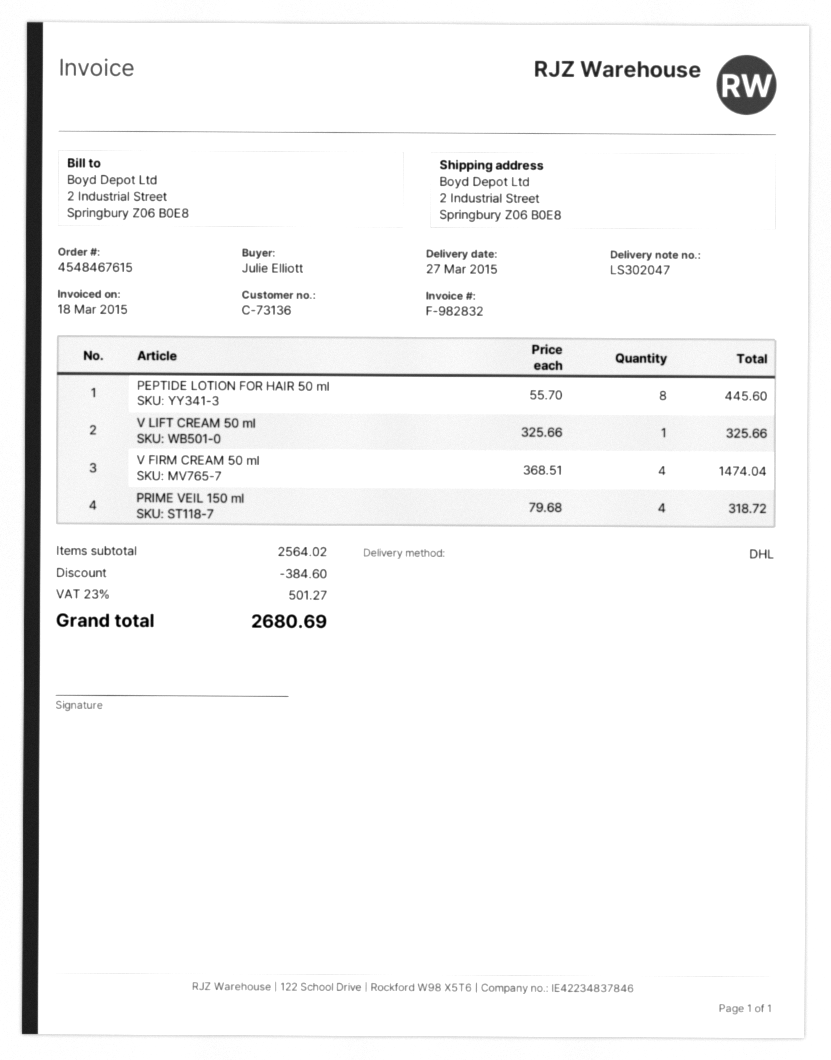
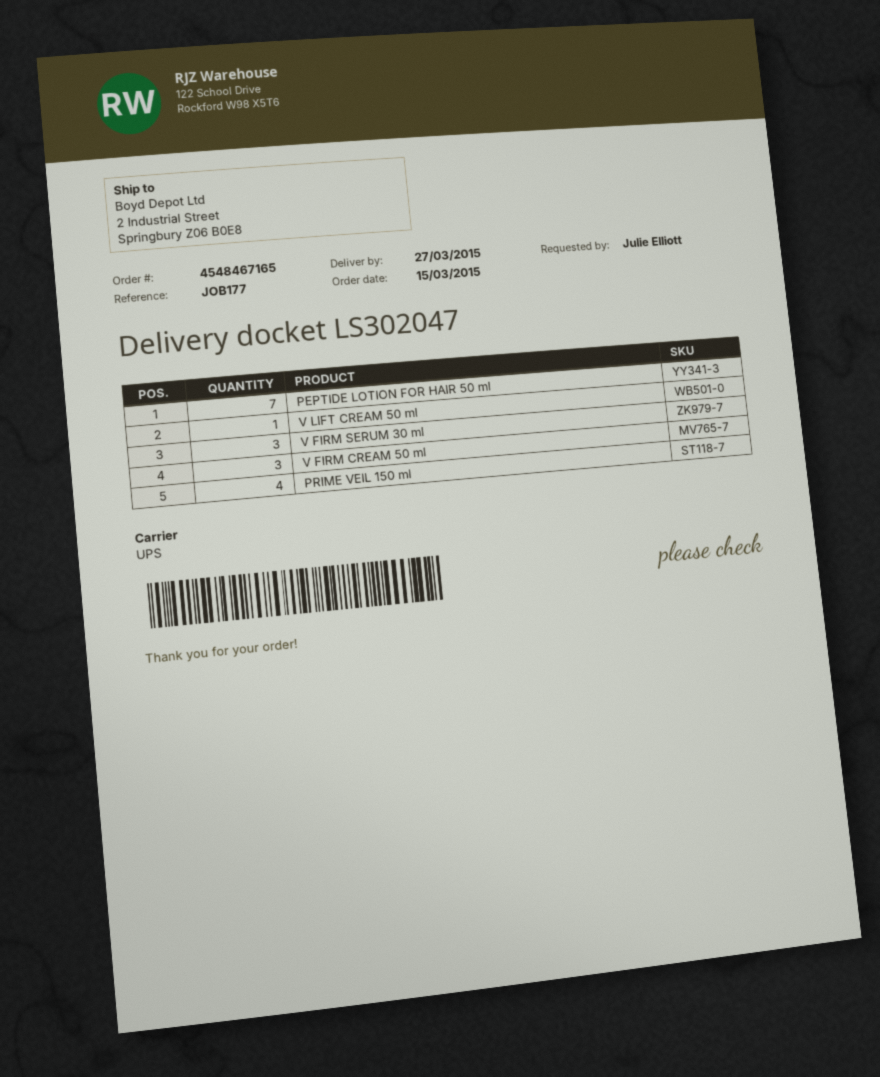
order number: 4548467615 -> 4548467165
shipping method: DHL -> UPS
PEPTIDE LOTION FOR HAIR 50 ml: 8 -> 7
V FIRM CREAM 50 ml: 4 -> 3
V FIRM SERUM 30 ml: none -> 3

